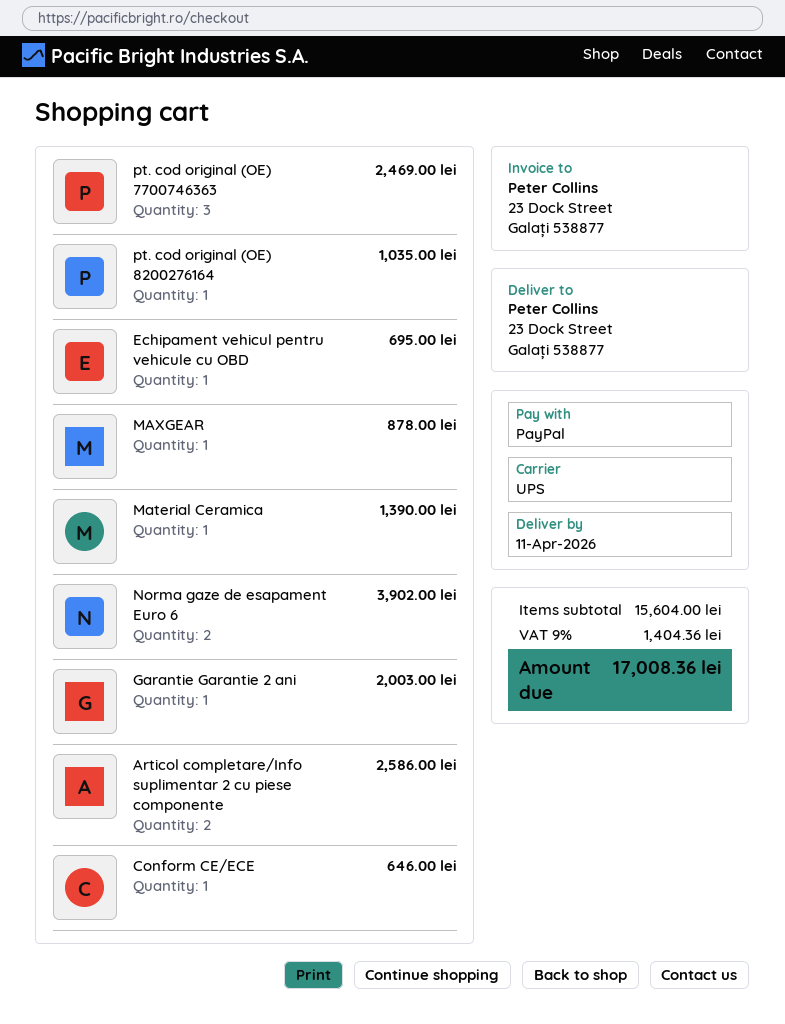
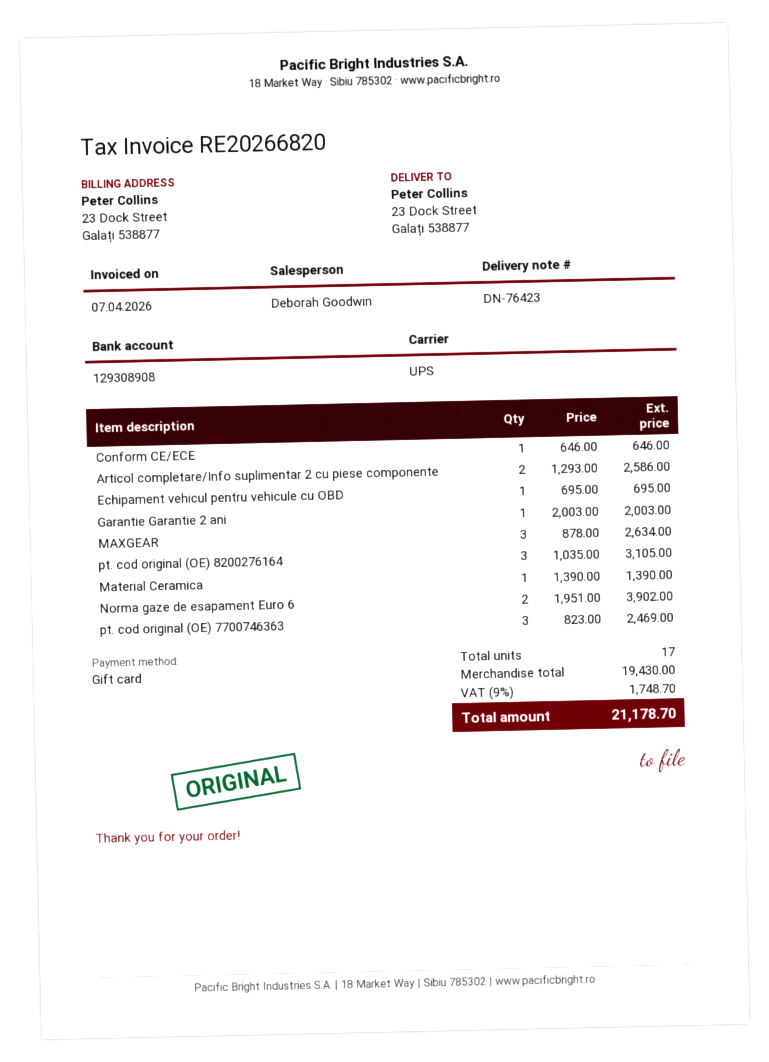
payment method: PayPal -> gift card
pt. cod original (OE) 8200276164: 1 for 1035.00 -> 3 for 3105.00
MAXGEAR: 1 for 878.00 -> 3 for 2634.00
subtotal: 15604.00 -> 19430.00
tax: 9% = 1404.36 -> 9% = 1748.70
total: 17008.36 -> 21178.70

